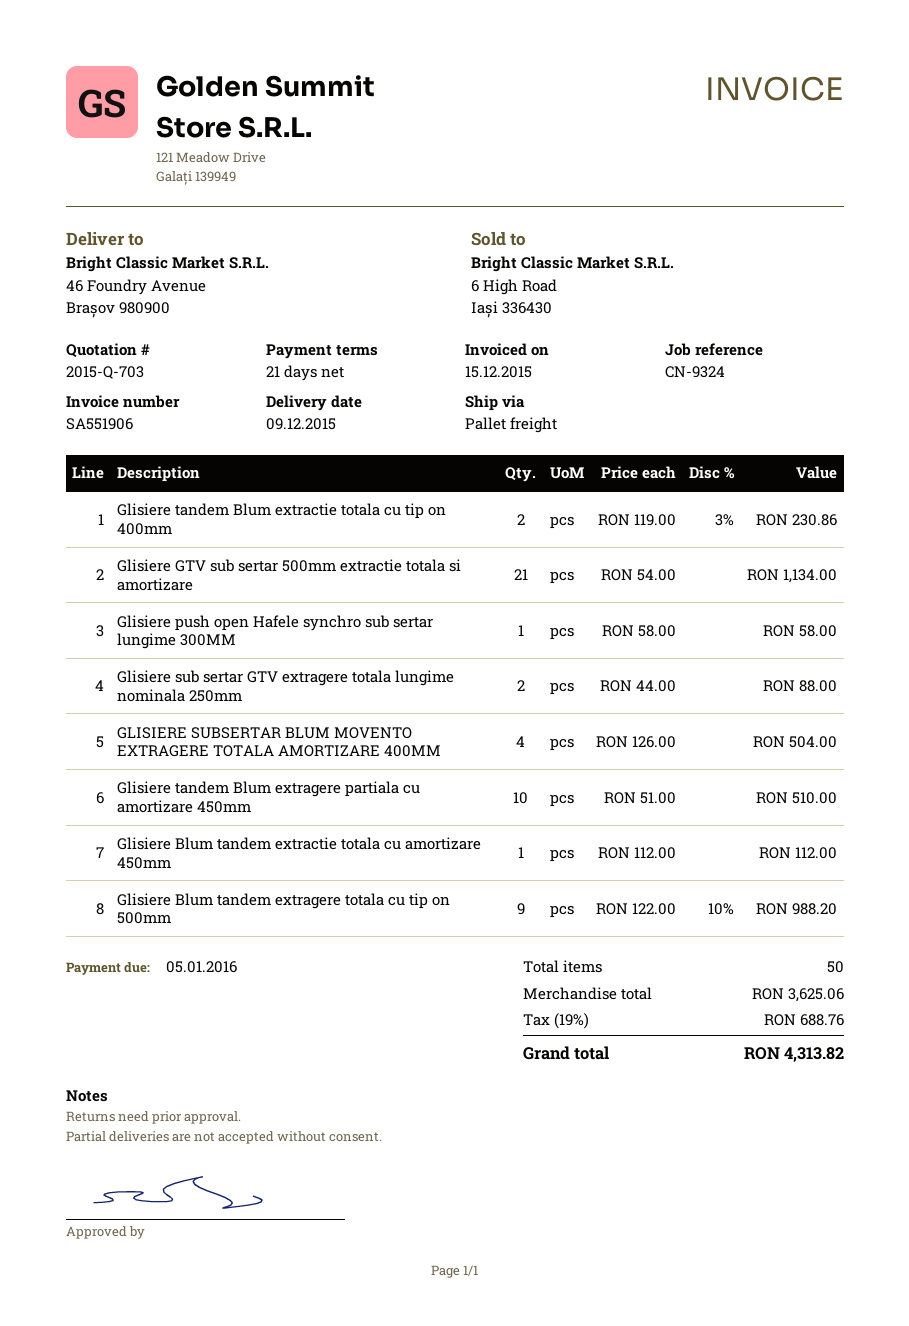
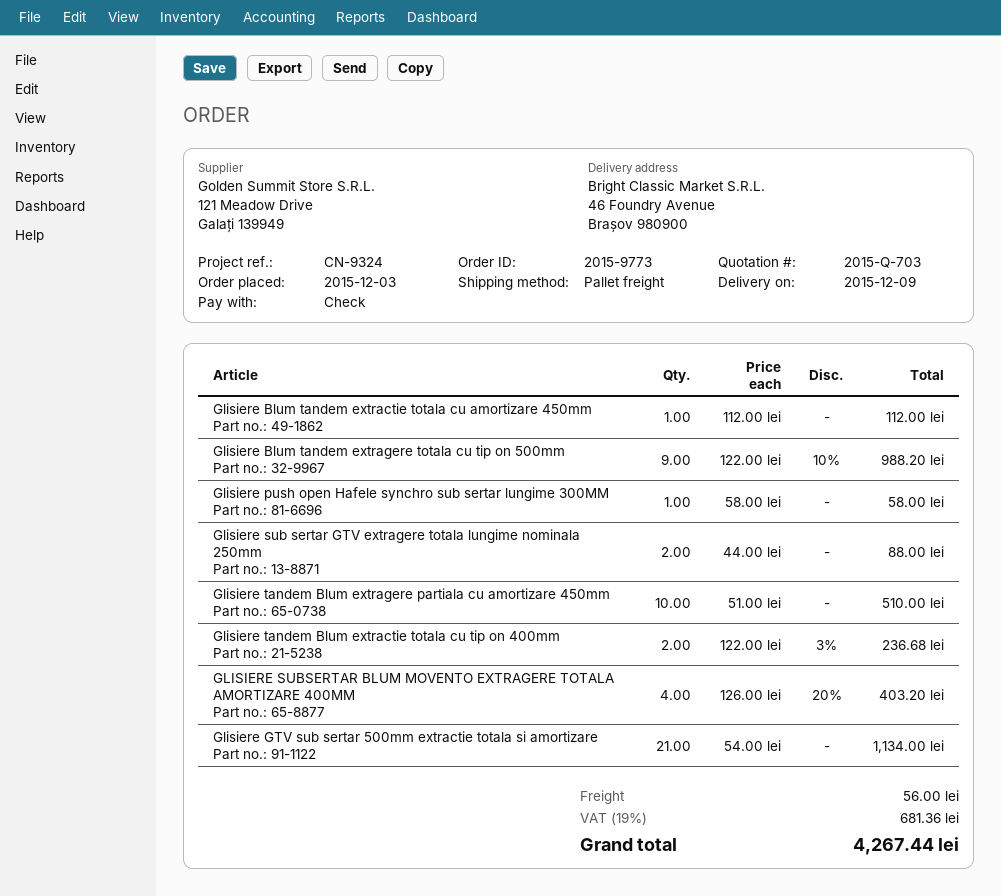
Glisiere tandem Blum extractie totala cu tip on 400mm: 2 x 119.00 - 3% = 230.86 -> 2 x 122.00 - 3% = 236.68
GLISIERE SUBSERTAR BLUM MOVENTO EXTRAGERE TOTALA AMORTIZARE 400MM: 4 x 126.00 = 504.00 -> 4 x 126.00 - 20% = 403.20
shipping: none -> 56.00
tax: 19% = 688.76 -> 19% = 681.36
total: 4313.82 -> 4267.44

